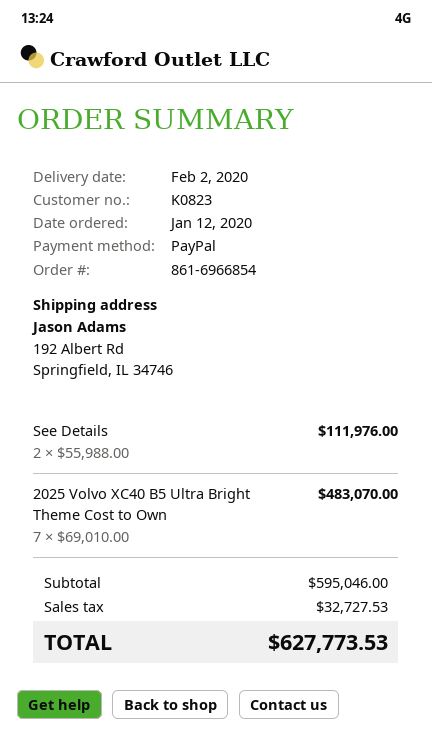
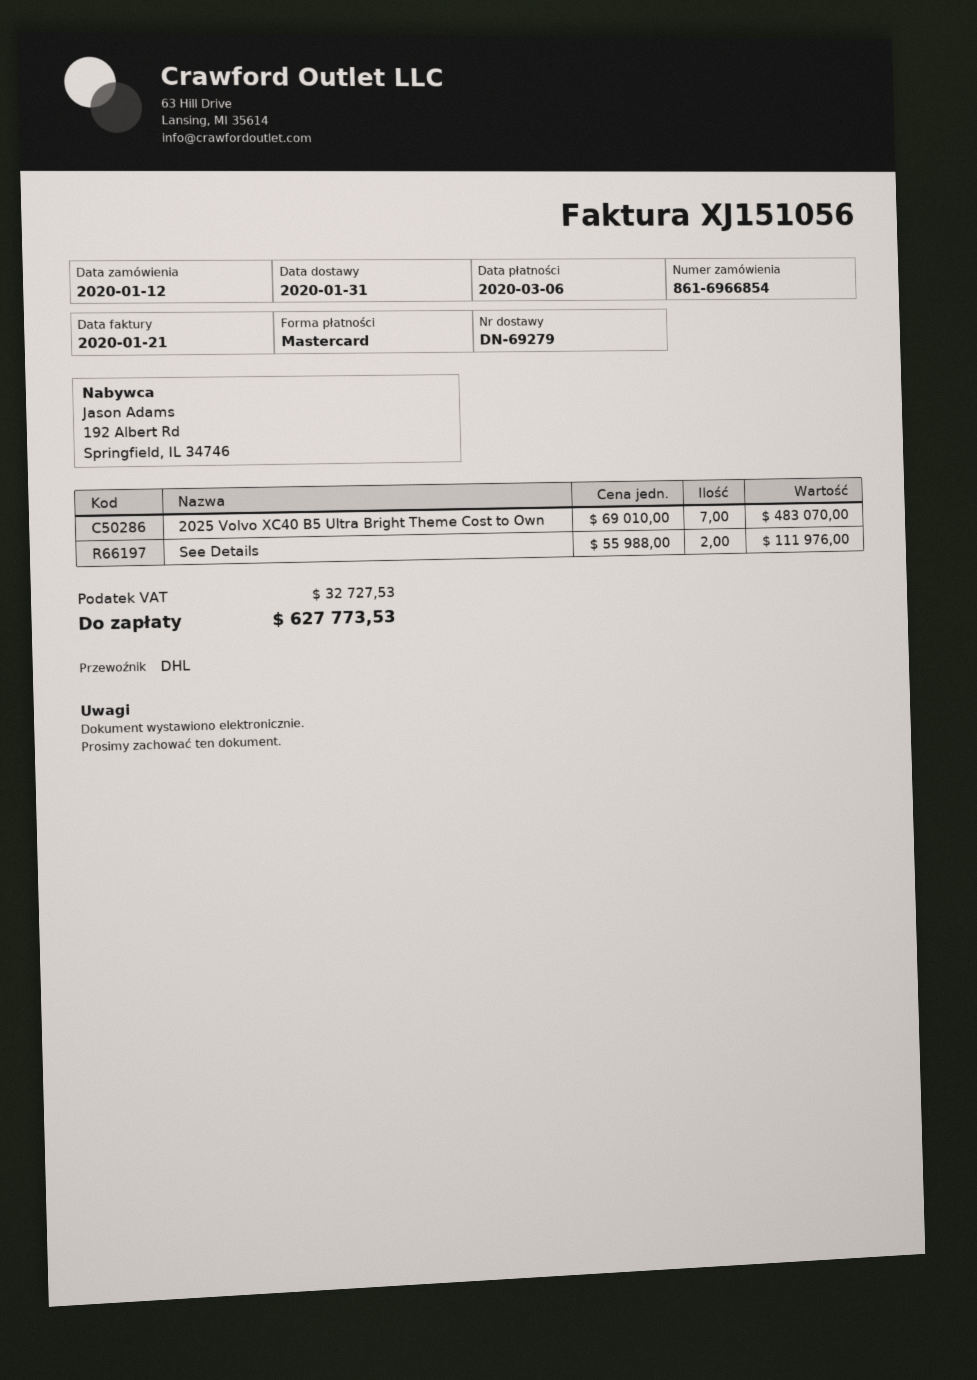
delivery date: 2020-02-02 -> 2020-01-31
payment method: PayPal -> Mastercard

